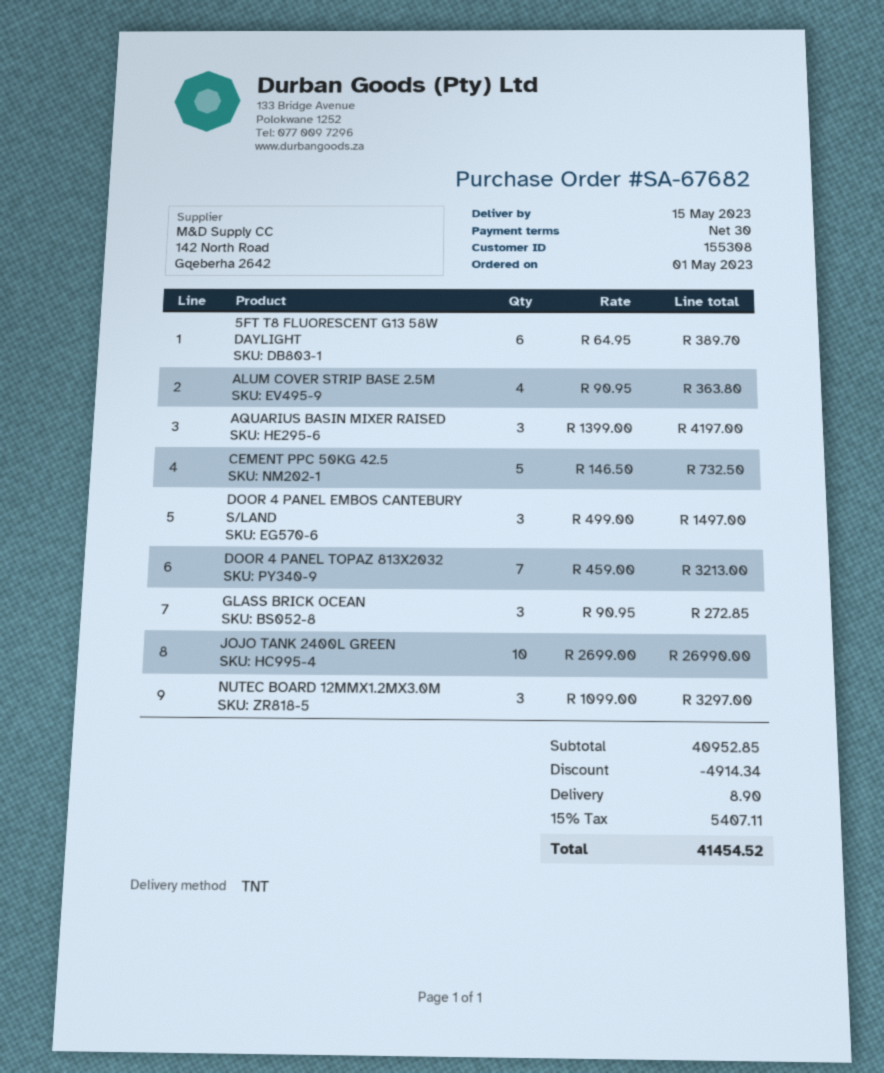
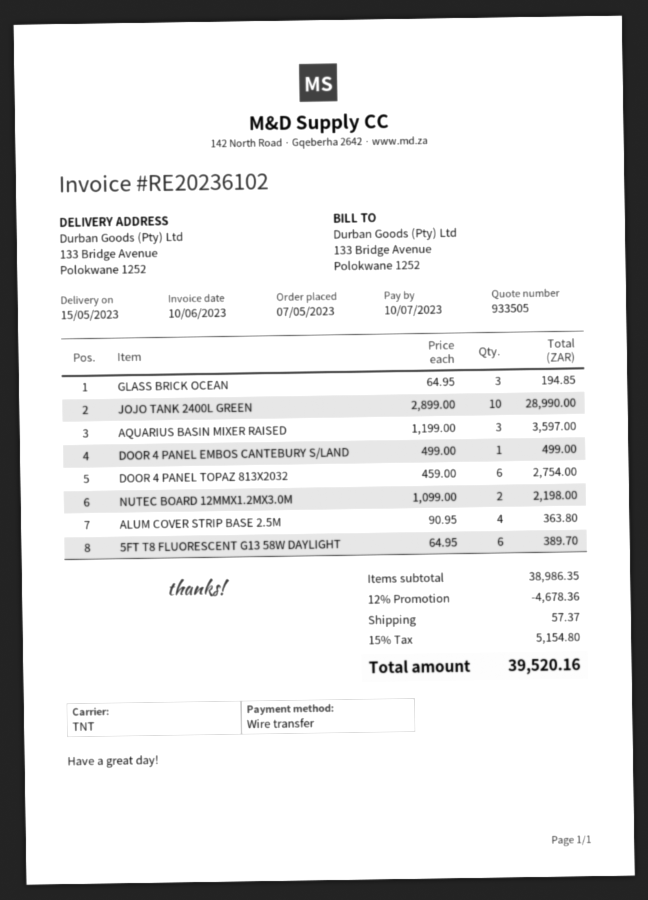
order date: 2023-05-01 -> 2023-05-07
AQUARIUS BASIN MIXER RAISED: 3 x 1399.00 = 4197.00 -> 3 x 1199.00 = 3597.00
CEMENT PPC 50KG 42.5: 5 x 146.50 = 732.50 -> none
DOOR 4 PANEL EMBOS CANTEBURY S/LAND: 3 x 499.00 = 1497.00 -> 1 x 499.00 = 499.00
DOOR 4 PANEL TOPAZ 813X2032: 7 x 459.00 = 3213.00 -> 6 x 459.00 = 2754.00
GLASS BRICK OCEAN: 3 x 90.95 = 272.85 -> 3 x 64.95 = 194.85
JOJO TANK 2400L GREEN: 10 x 2699.00 = 26990.00 -> 10 x 2899.00 = 28990.00
NUTEC BOARD 12MMX1.2MX3.0M: 3 x 1099.00 = 3297.00 -> 2 x 1099.00 = 2198.00
subtotal: 40952.85 -> 38986.35
discount: 4914.34 -> 4678.36
shipping: 8.90 -> 57.37
tax: 15% = 5407.11 -> 15% = 5154.80
total: 41454.52 -> 39520.16

